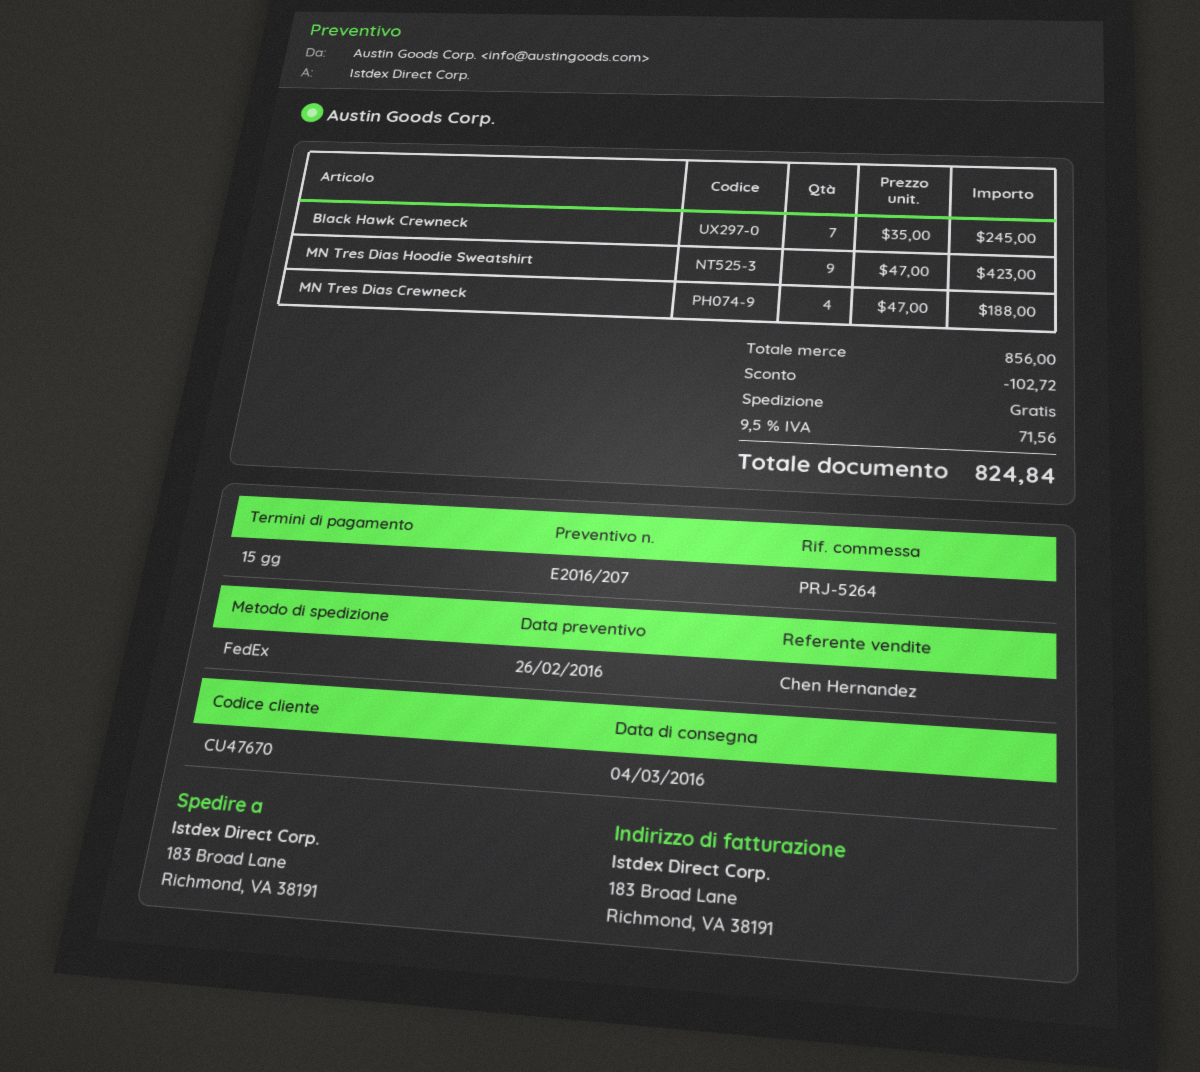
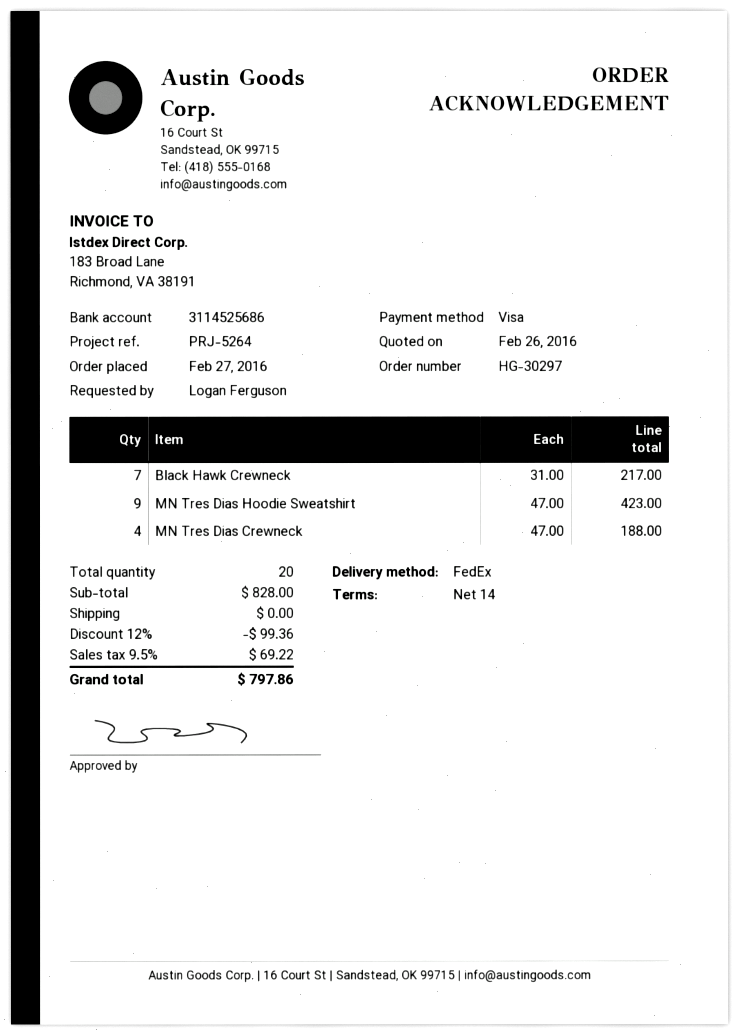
payment terms: 15 days -> 14 days
Black Hawk Crewneck: 7 x 35.00 = 245.00 -> 7 x 31.00 = 217.00
subtotal: 856.00 -> 828.00
discount: 102.72 -> 99.36
tax: 9.5% = 71.56 -> 9.5% = 69.22
total: 824.84 -> 797.86

